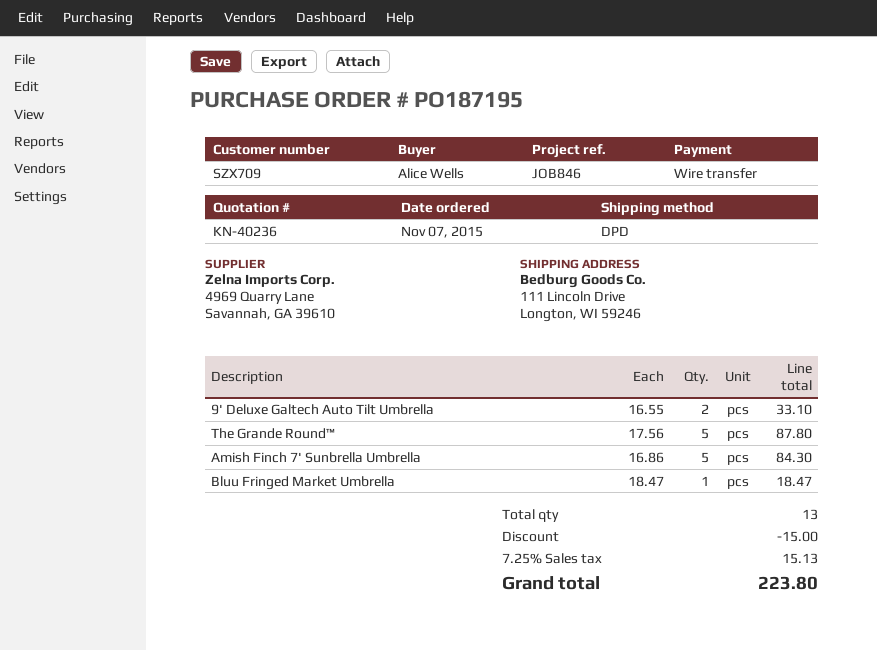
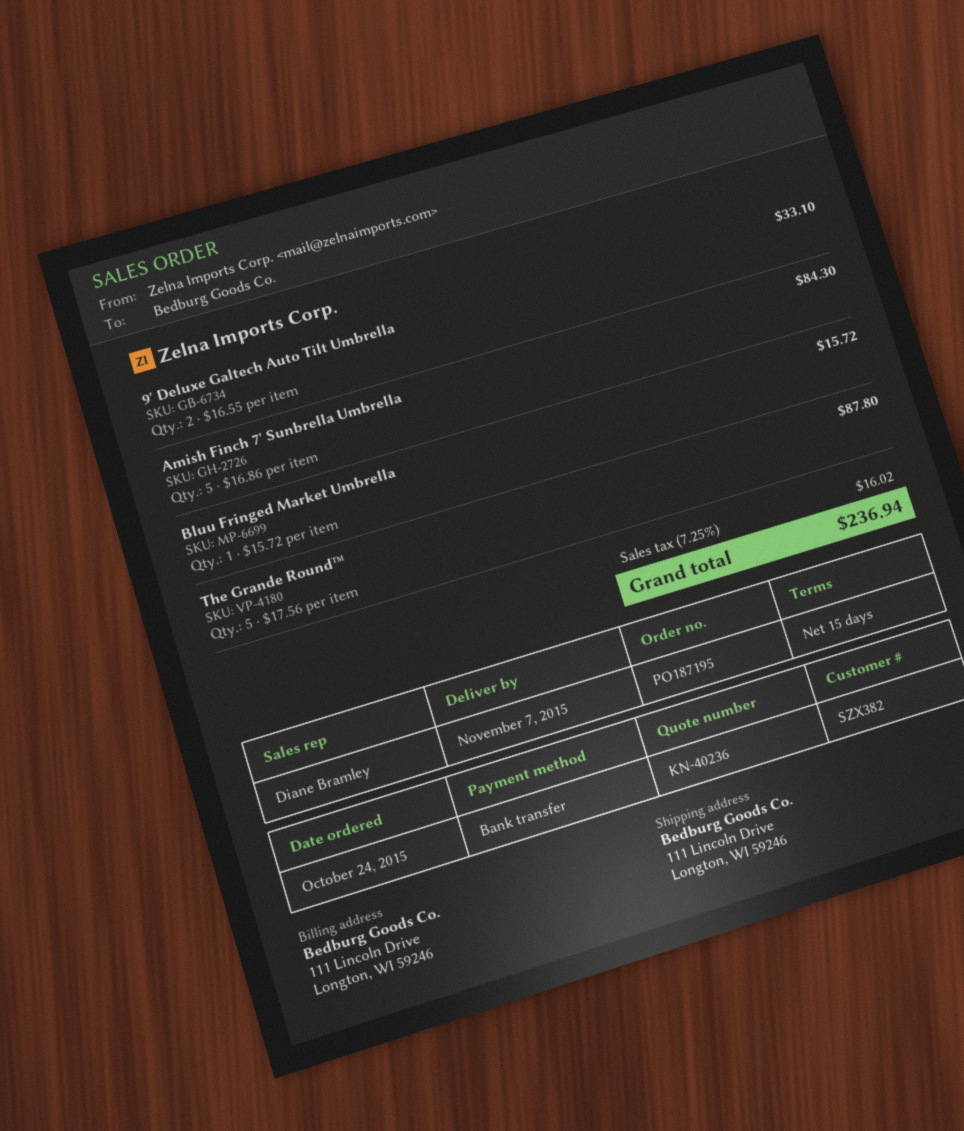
order date: 2015-11-07 -> 2015-10-24
customer number: SZX709 -> SZX382
Bluu Fringed Market Umbrella: 1 x 18.47 = 18.47 -> 1 x 15.72 = 15.72
discount: 15.00 -> none
tax: 7.25% = 15.13 -> 7.25% = 16.02
total: 223.80 -> 236.94

